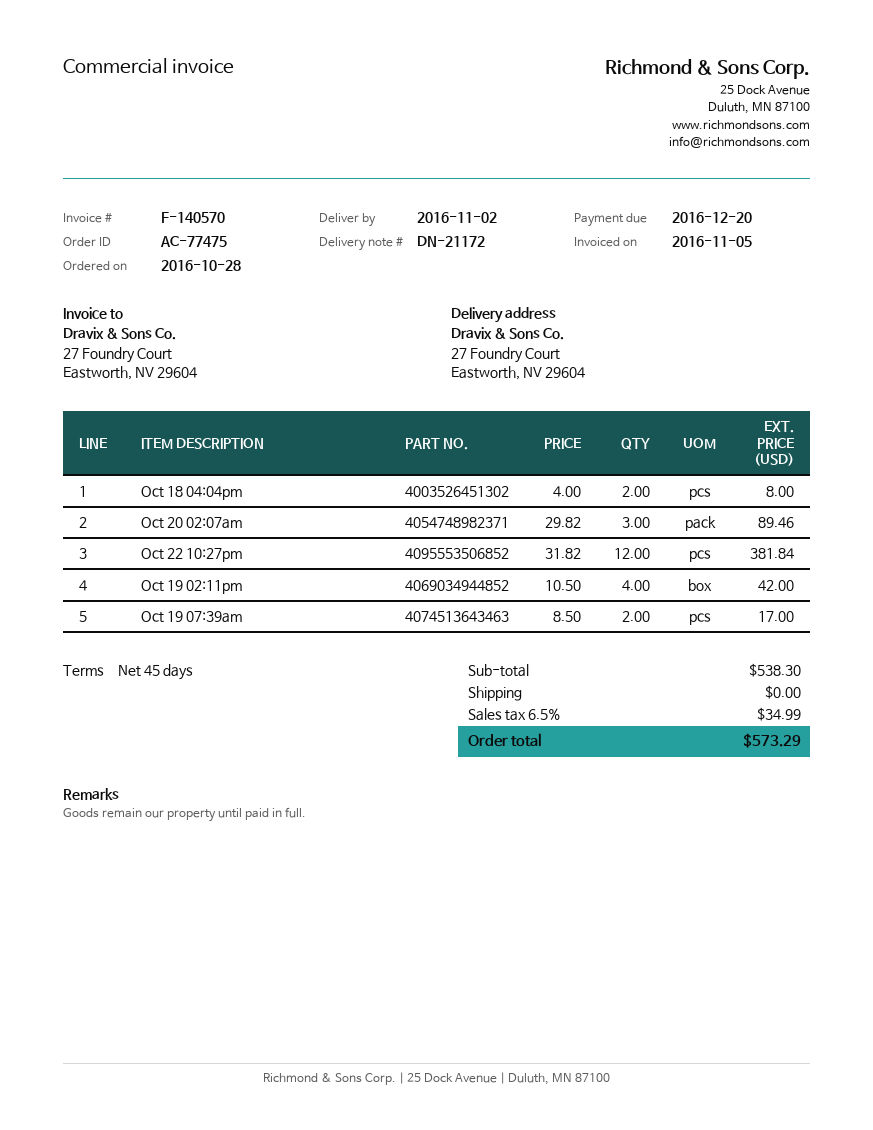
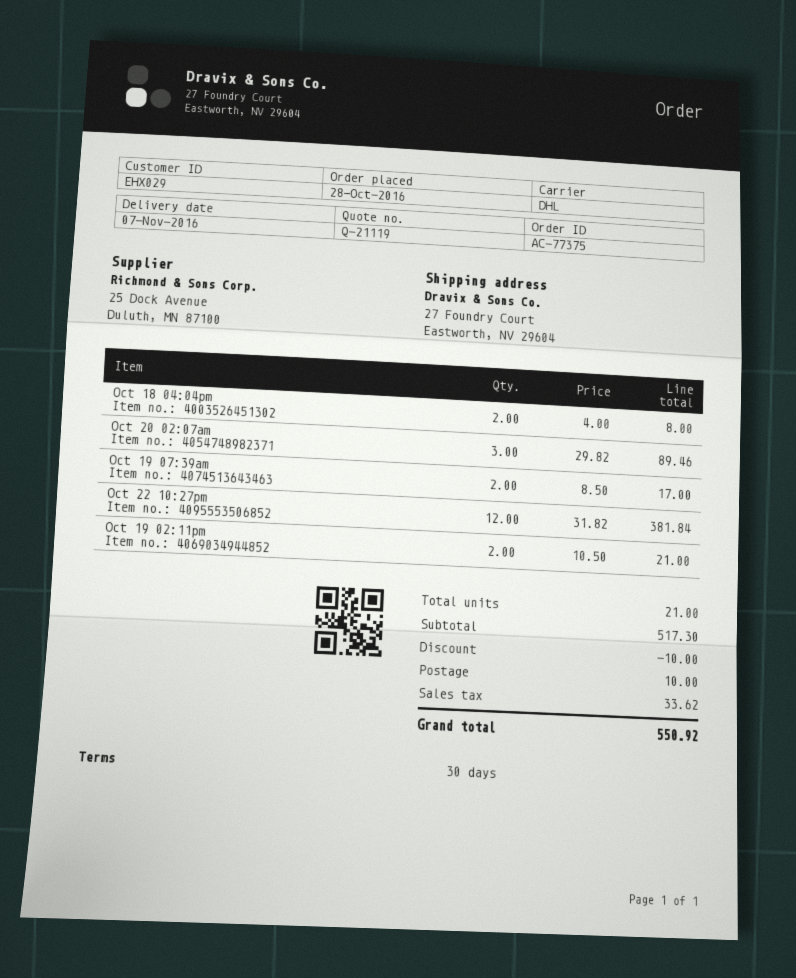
order number: AC-77475 -> AC-77375
delivery date: 2016-11-02 -> 2016-11-07
payment terms: 45 days -> 30 days
Oct 19 02:11pm: 4 x 10.50 = 42.00 -> 2 x 10.50 = 21.00
subtotal: 538.30 -> 517.30
discount: none -> 10.00
shipping: 0.00 -> 10.00
tax: 34.99 -> 33.62
total: 573.29 -> 550.92

